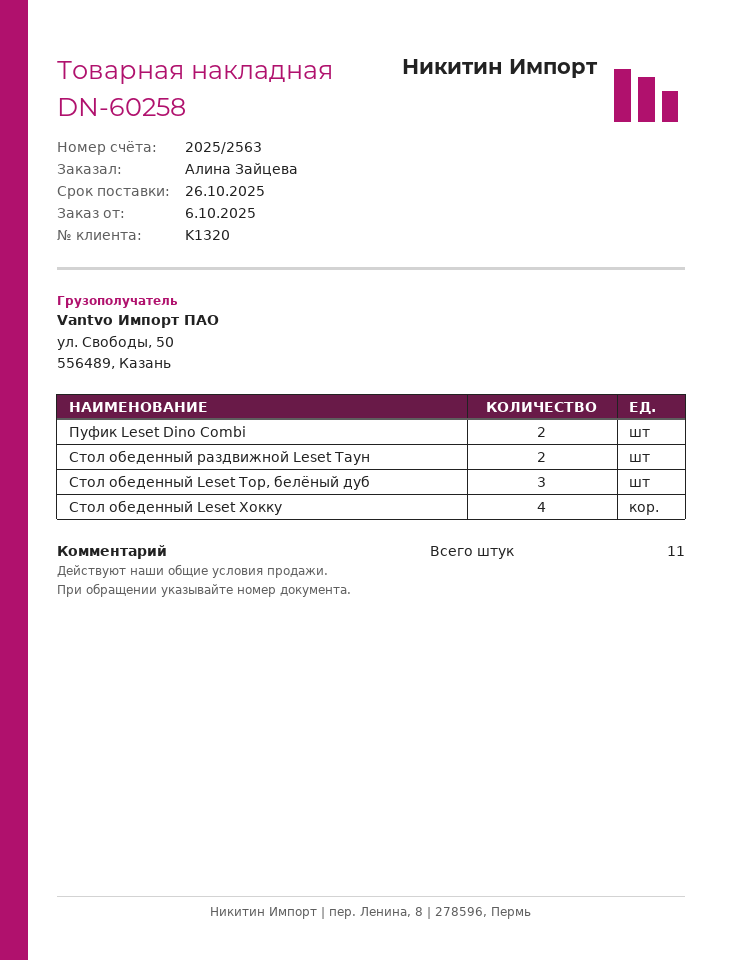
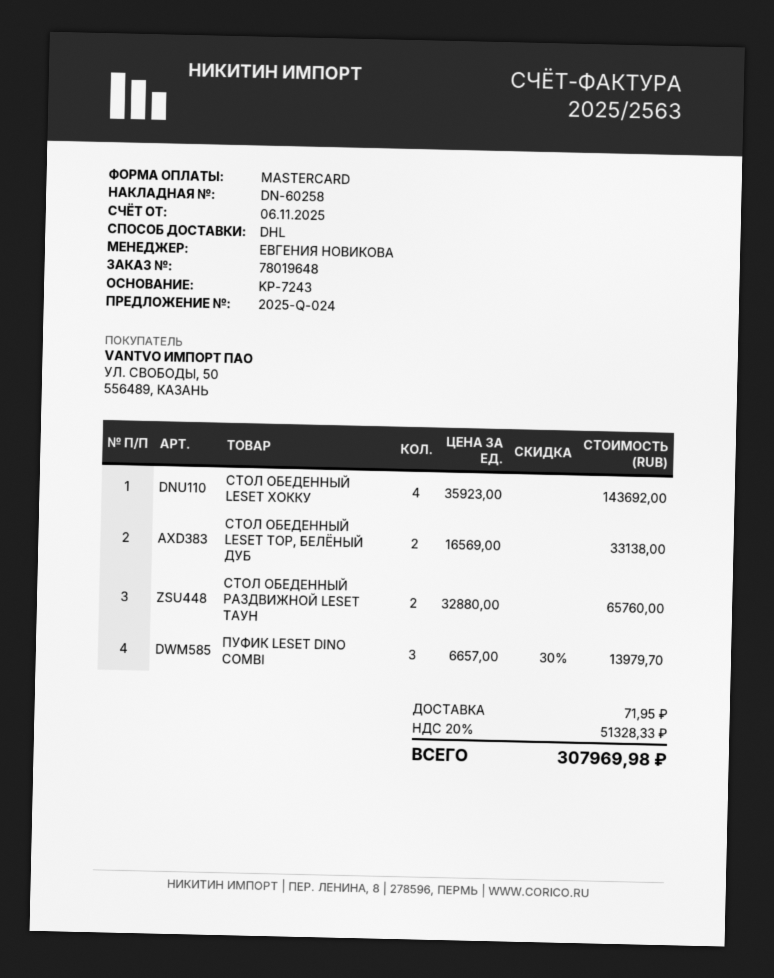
Пуфик Leset Dino Combi: 2 -> 3
Стол обеденный Leset Тор, белёный дуб: 3 -> 2

